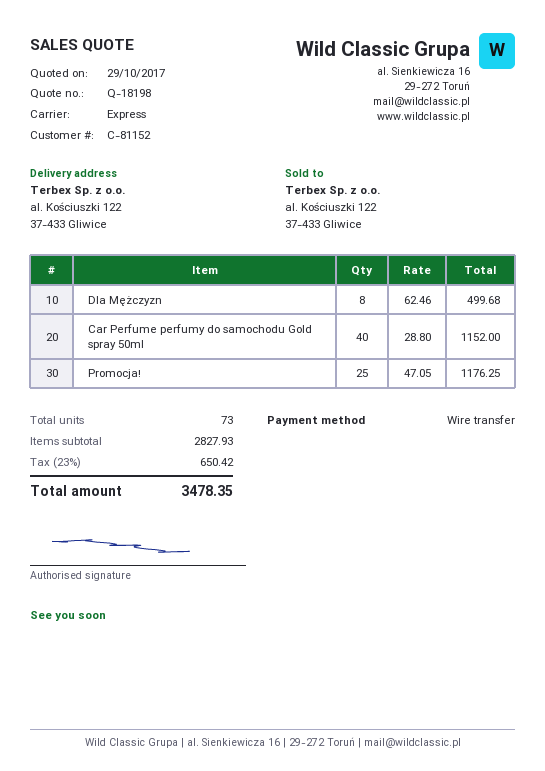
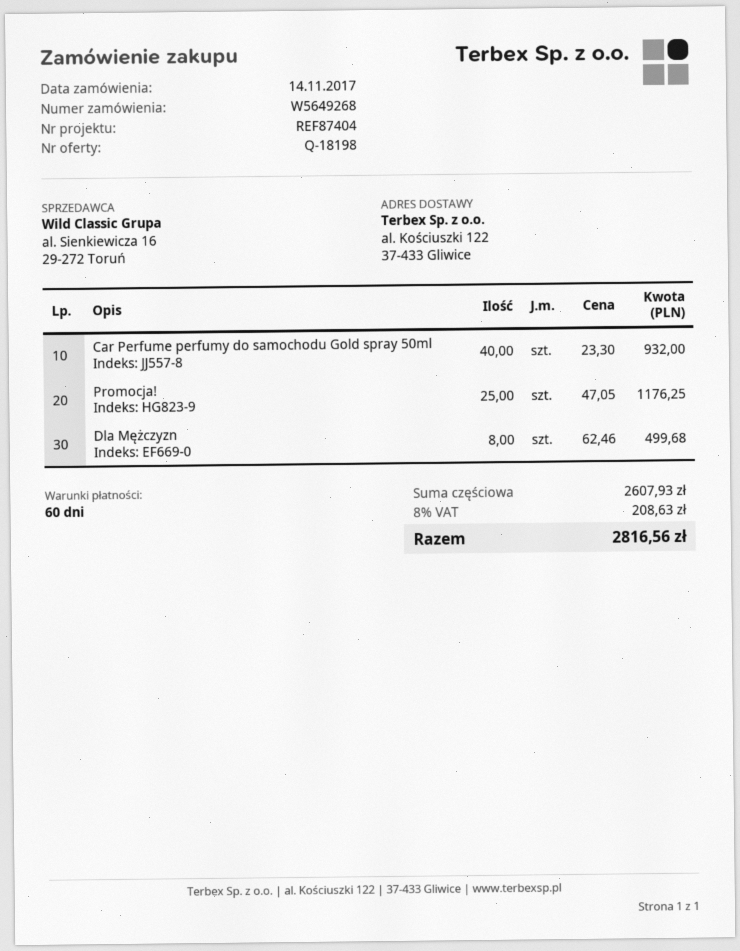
Car Perfume perfumy do samochodu Gold spray 50ml: 40 x 28.80 = 1152.00 -> 40 x 23.30 = 932.00
subtotal: 2827.93 -> 2607.93
tax: 23% = 650.42 -> 8% = 208.63
total: 3478.35 -> 2816.56

